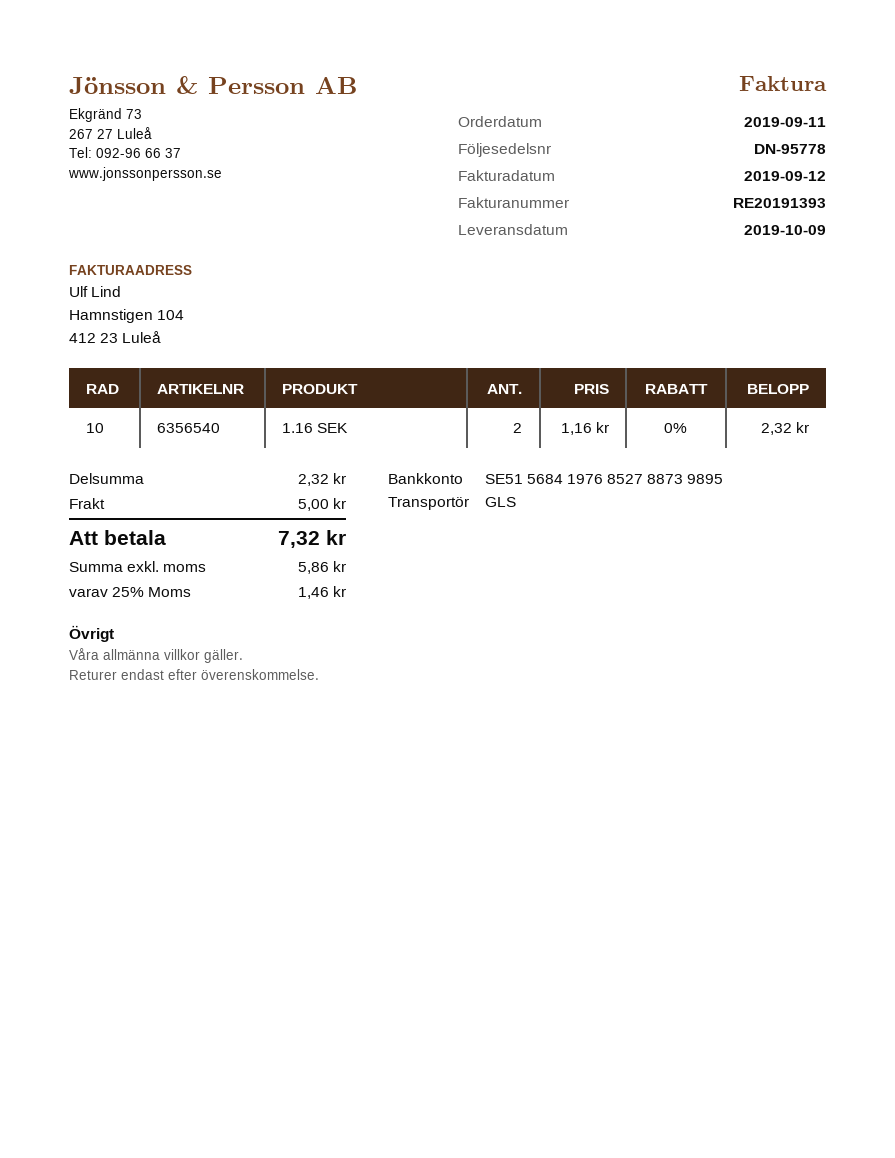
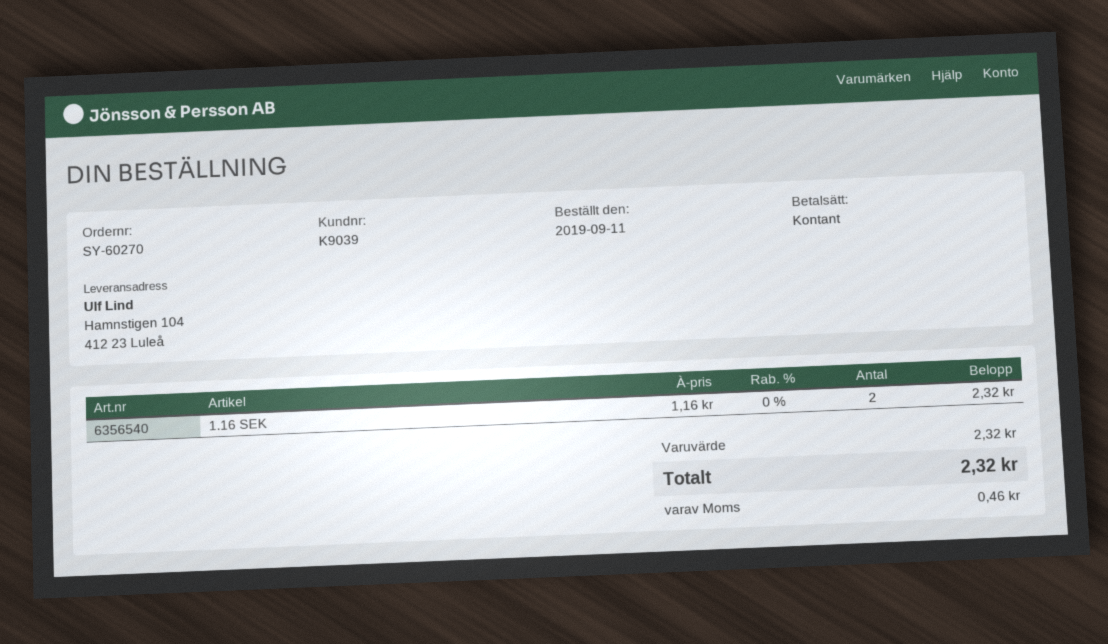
shipping: 5.00 -> none
tax: 1.46 -> 0.46
total: 7.32 -> 2.32

